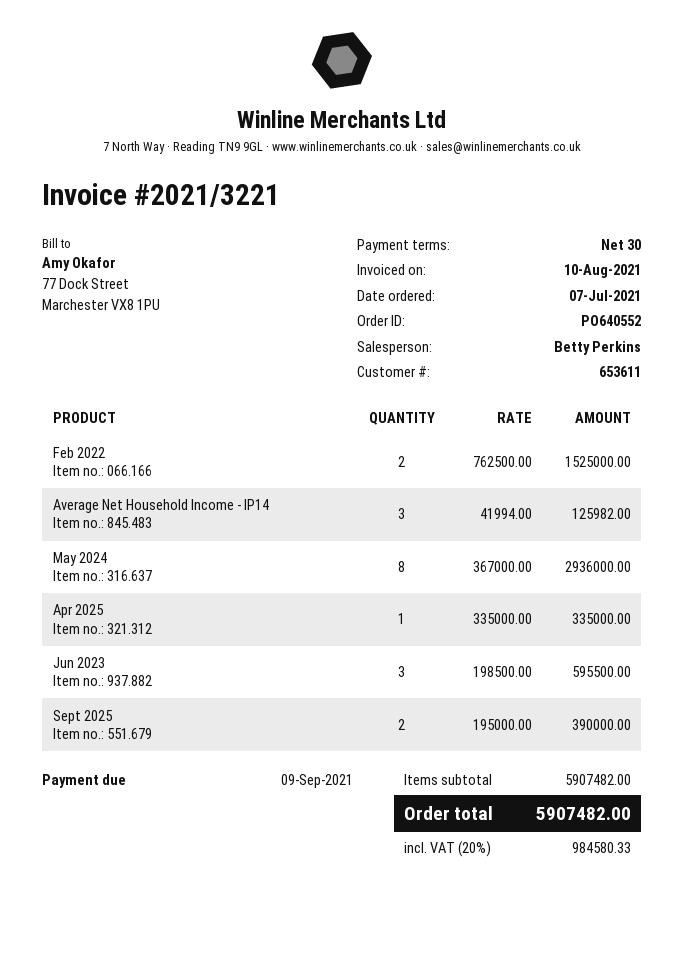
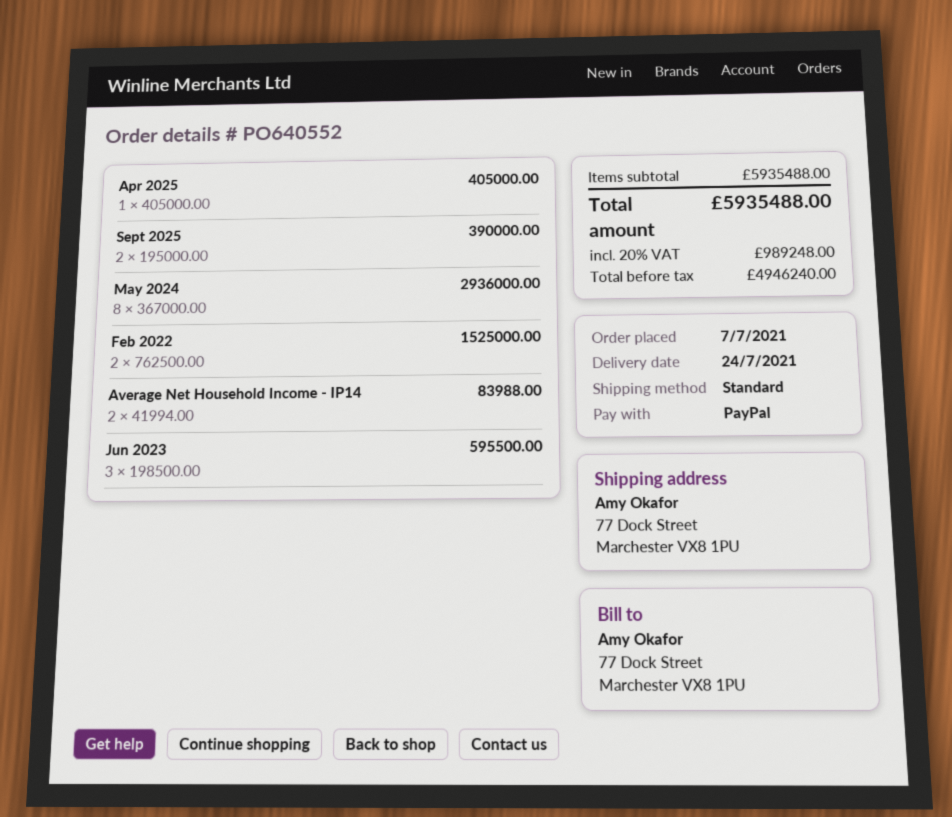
Average Net Household Income - IP14: 3 x 41994.00 = 125982.00 -> 2 x 41994.00 = 83988.00
Apr 2025: 1 x 335000.00 = 335000.00 -> 1 x 405000.00 = 405000.00
subtotal: 5907482.00 -> 5935488.00
tax: 20% = 984580.33 -> 20% = 989248.00
total: 5907482.00 -> 5935488.00

